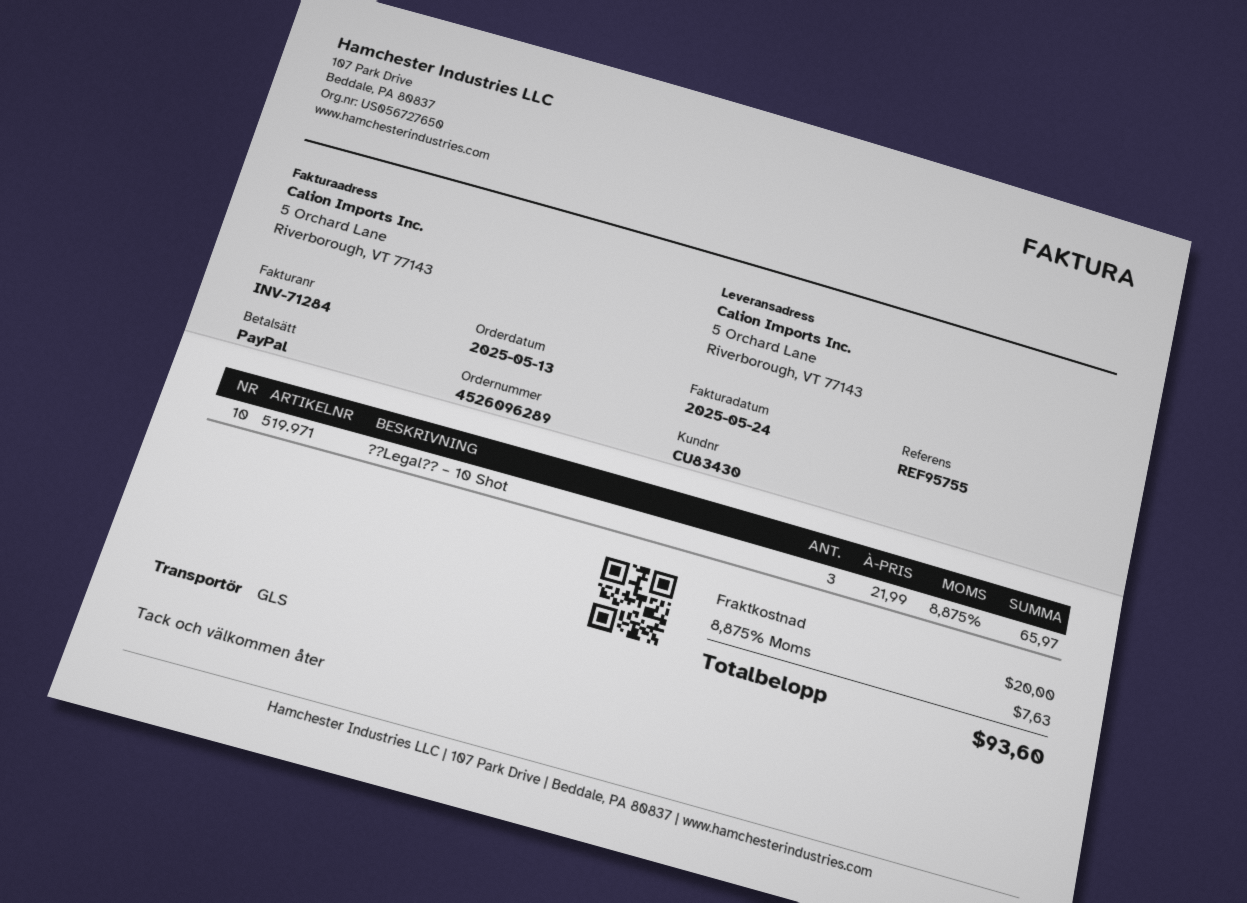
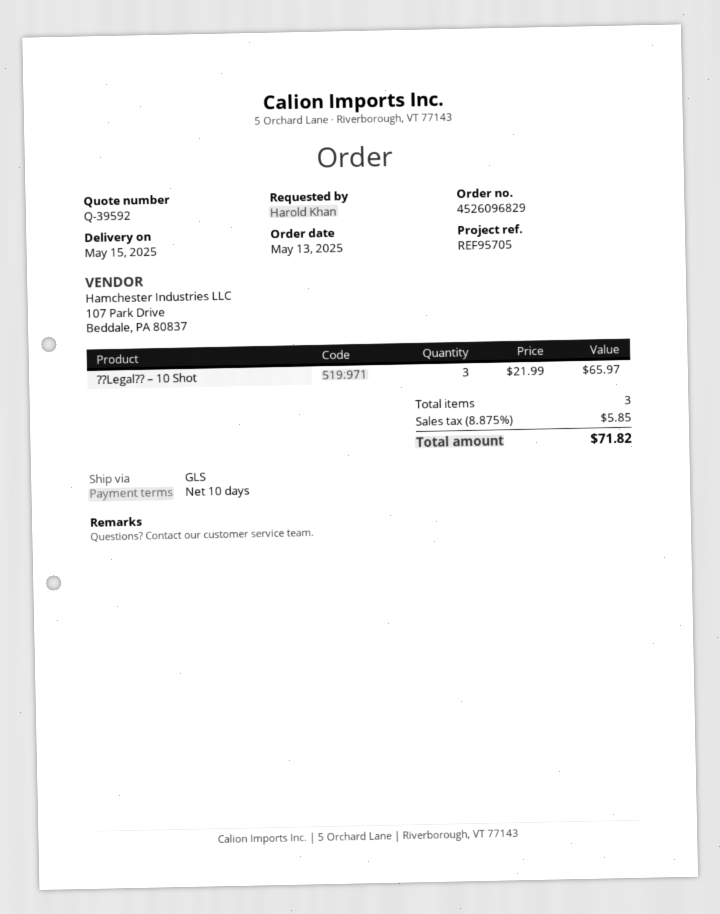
order number: 4526096289 -> 4526096829
reference: REF95755 -> REF95705
shipping: 20.00 -> none
tax: 8.875% = 7.63 -> 8.875% = 5.85
total: 93.60 -> 71.82

